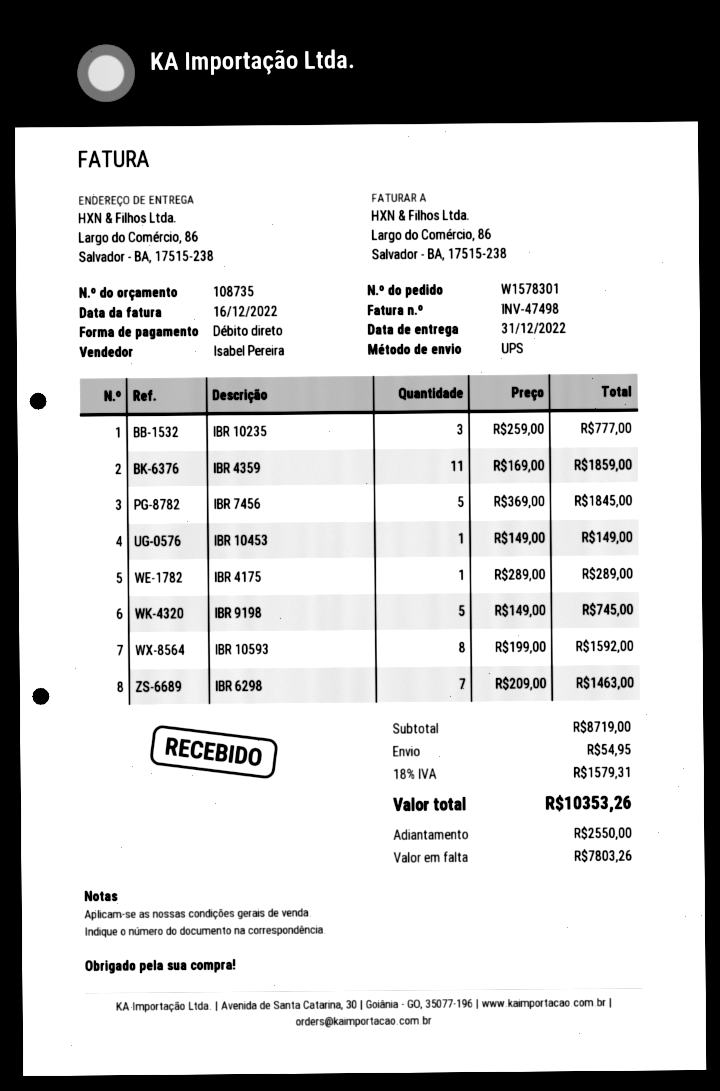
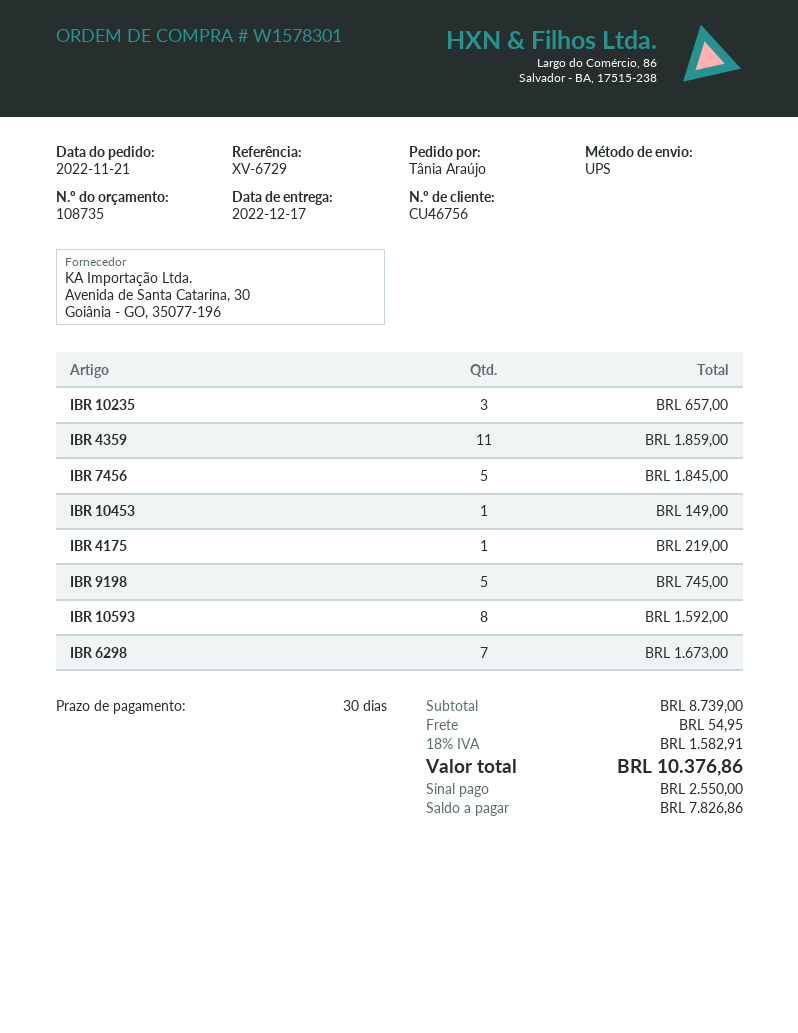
delivery date: 2022-12-31 -> 2022-12-17
IBR 10235: 3 for 777.00 -> 3 for 657.00
IBR 4175: 1 for 289.00 -> 1 for 219.00
IBR 6298: 7 for 1463.00 -> 7 for 1673.00
subtotal: 8719.00 -> 8739.00
tax: 18% = 1579.31 -> 18% = 1582.91
total: 10353.26 -> 10376.86
balance: 7803.26 -> 7826.86

